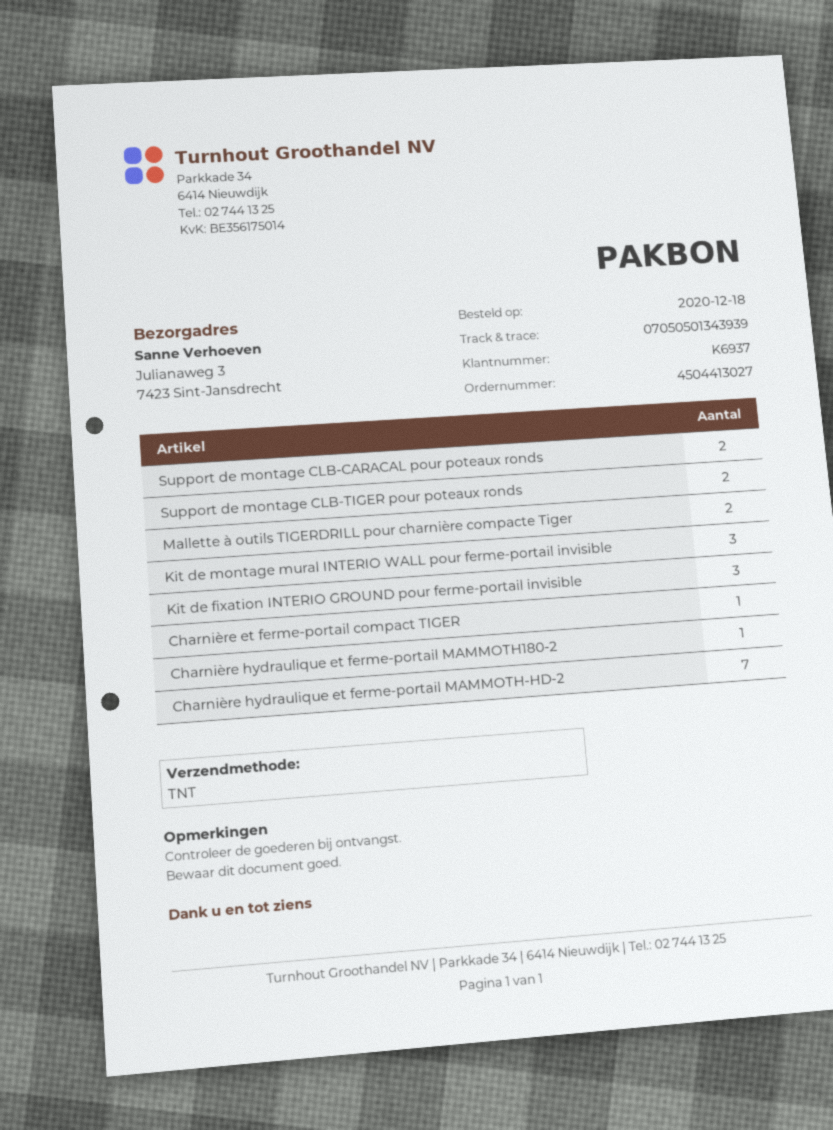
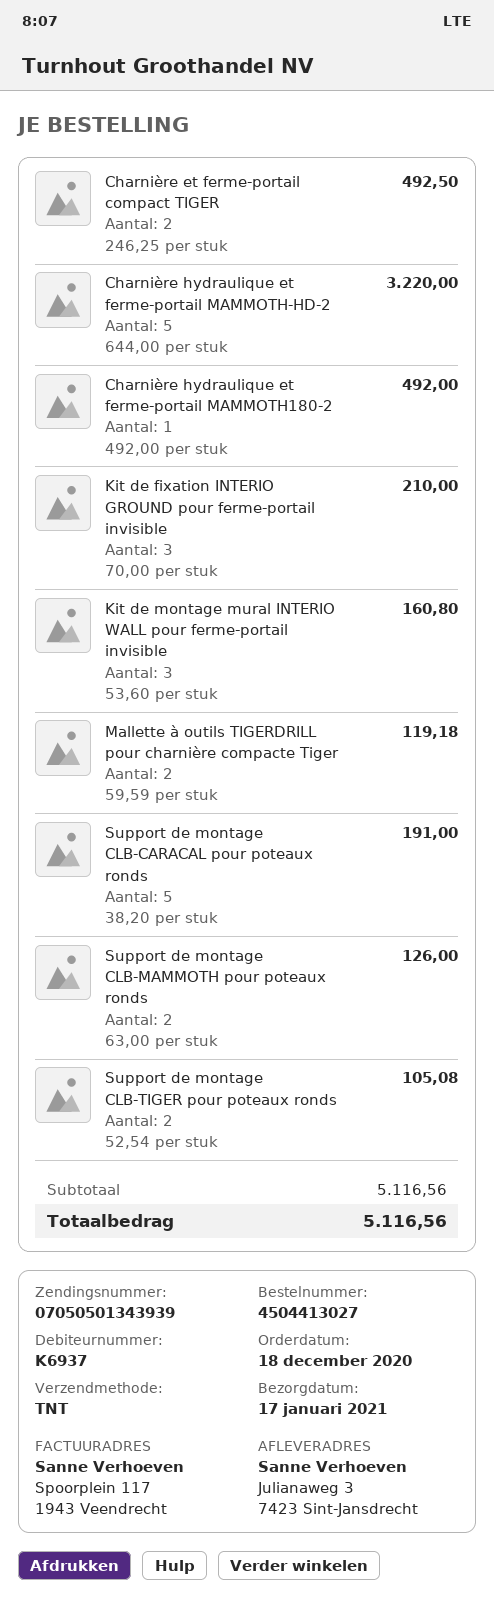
Support de montage CLB-CARACAL pour poteaux ronds: 2 -> 5
Charnière et ferme-portail compact TIGER: 1 -> 2
Charnière hydraulique et ferme-portail MAMMOTH-HD-2: 7 -> 5
Support de montage CLB-MAMMOTH pour poteaux ronds: none -> 2

